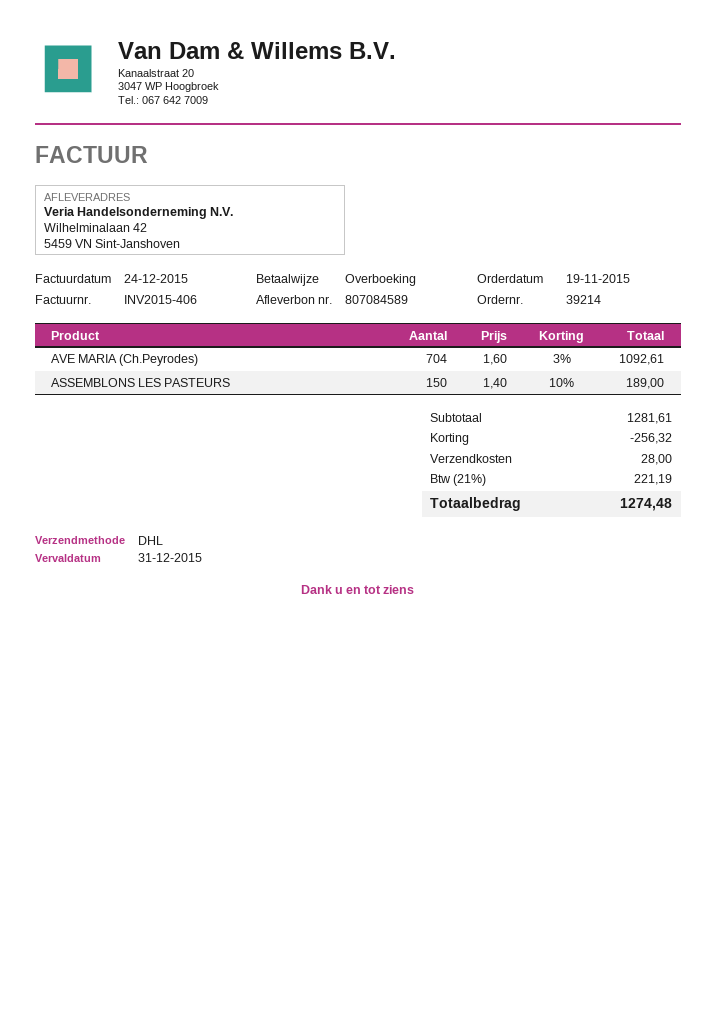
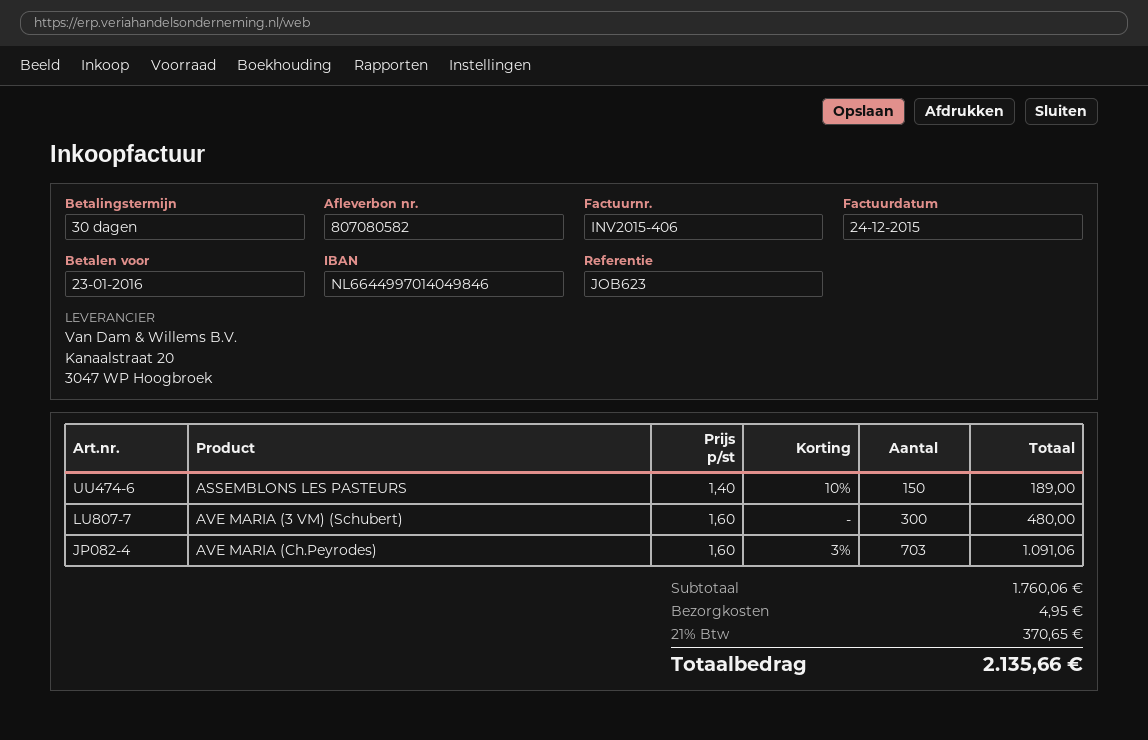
delivery note number: 807084589 -> 807080582
due date: 2015-12-31 -> 2016-01-23
AVE MARIA (Ch.Peyrodes): 704 x 1.60 - 3% = 1092.61 -> 703 x 1.60 - 3% = 1091.06
AVE MARIA (3 VM) (Schubert): none -> 300 x 1.60 = 480.00
subtotal: 1281.61 -> 1760.06
discount: 256.32 -> none
shipping: 28.00 -> 4.95
tax: 21% = 221.19 -> 21% = 370.65
total: 1274.48 -> 2135.66

